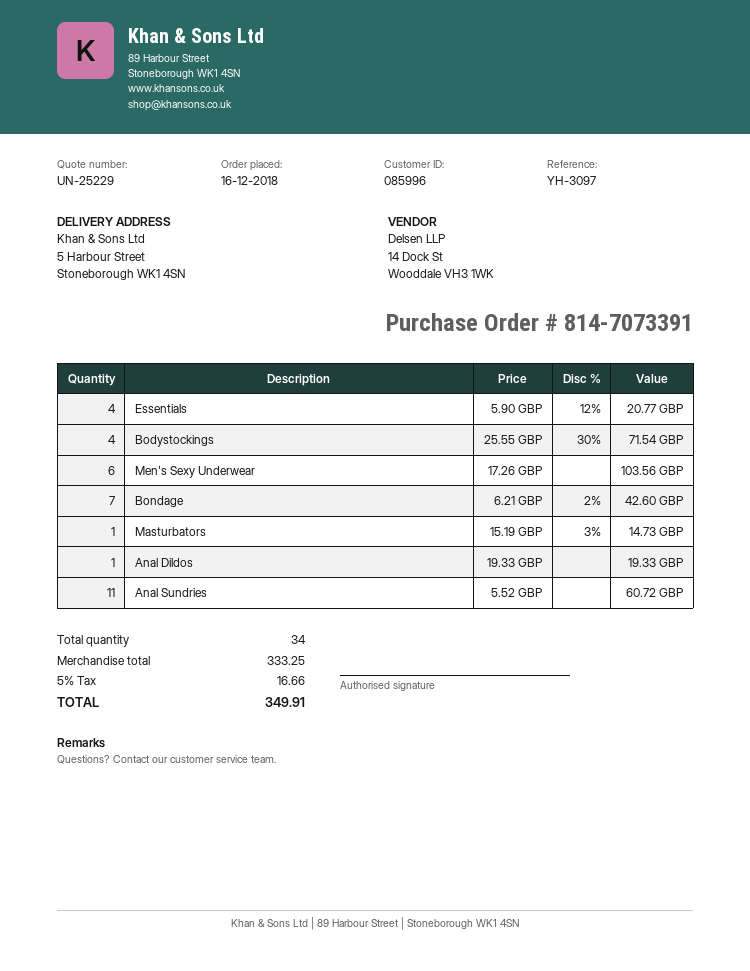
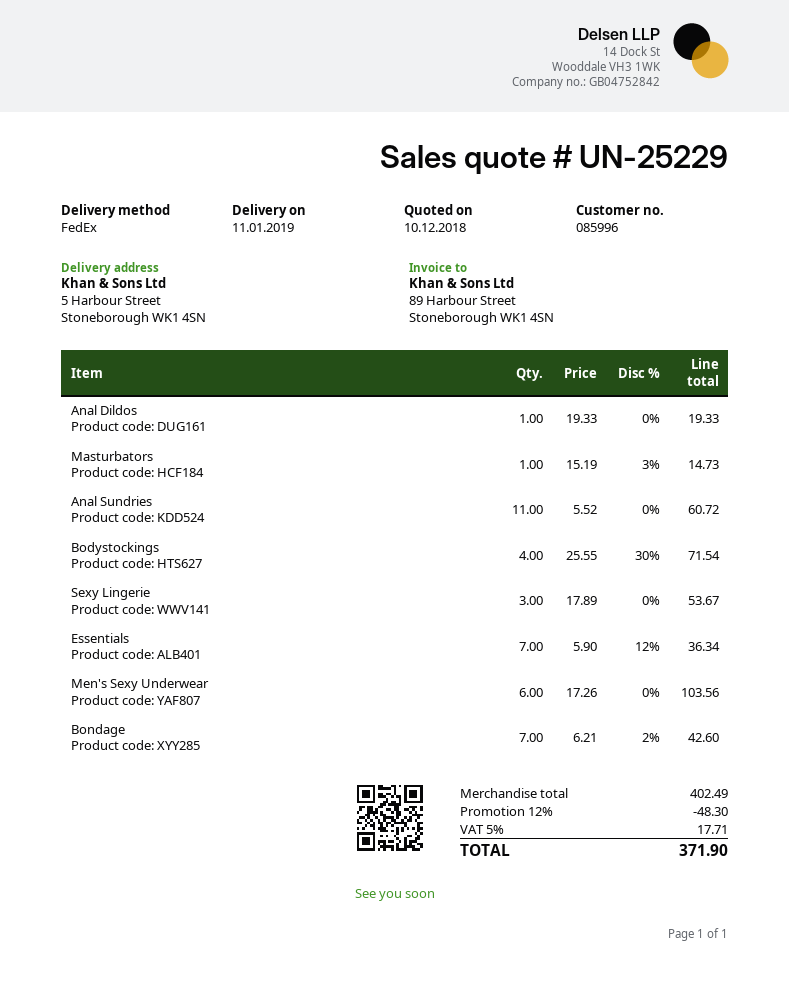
Essentials: 4 x 5.90 - 12% = 20.77 -> 7 x 5.90 - 12% = 36.34
Sexy Lingerie: none -> 3 x 17.89 = 53.67
subtotal: 333.25 -> 402.49
discount: none -> 12% = 48.30
tax: 5% = 16.66 -> 5% = 17.71
total: 349.91 -> 371.90

